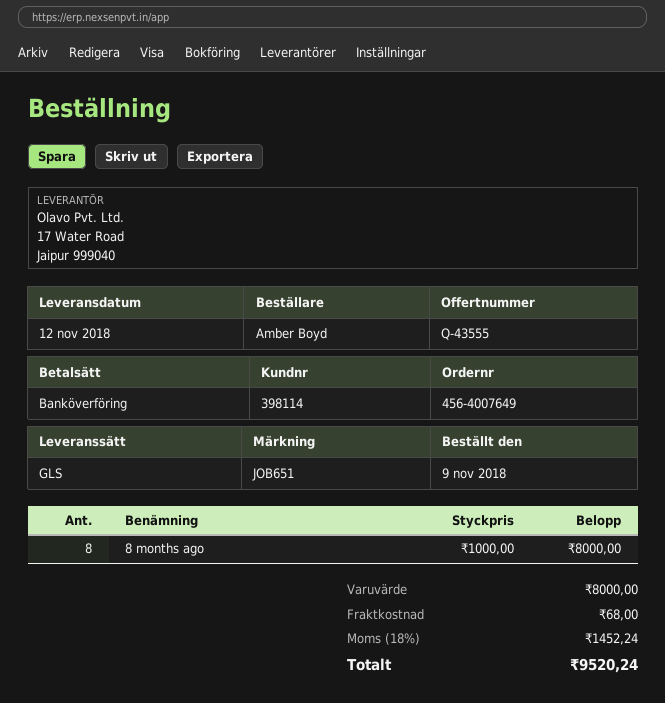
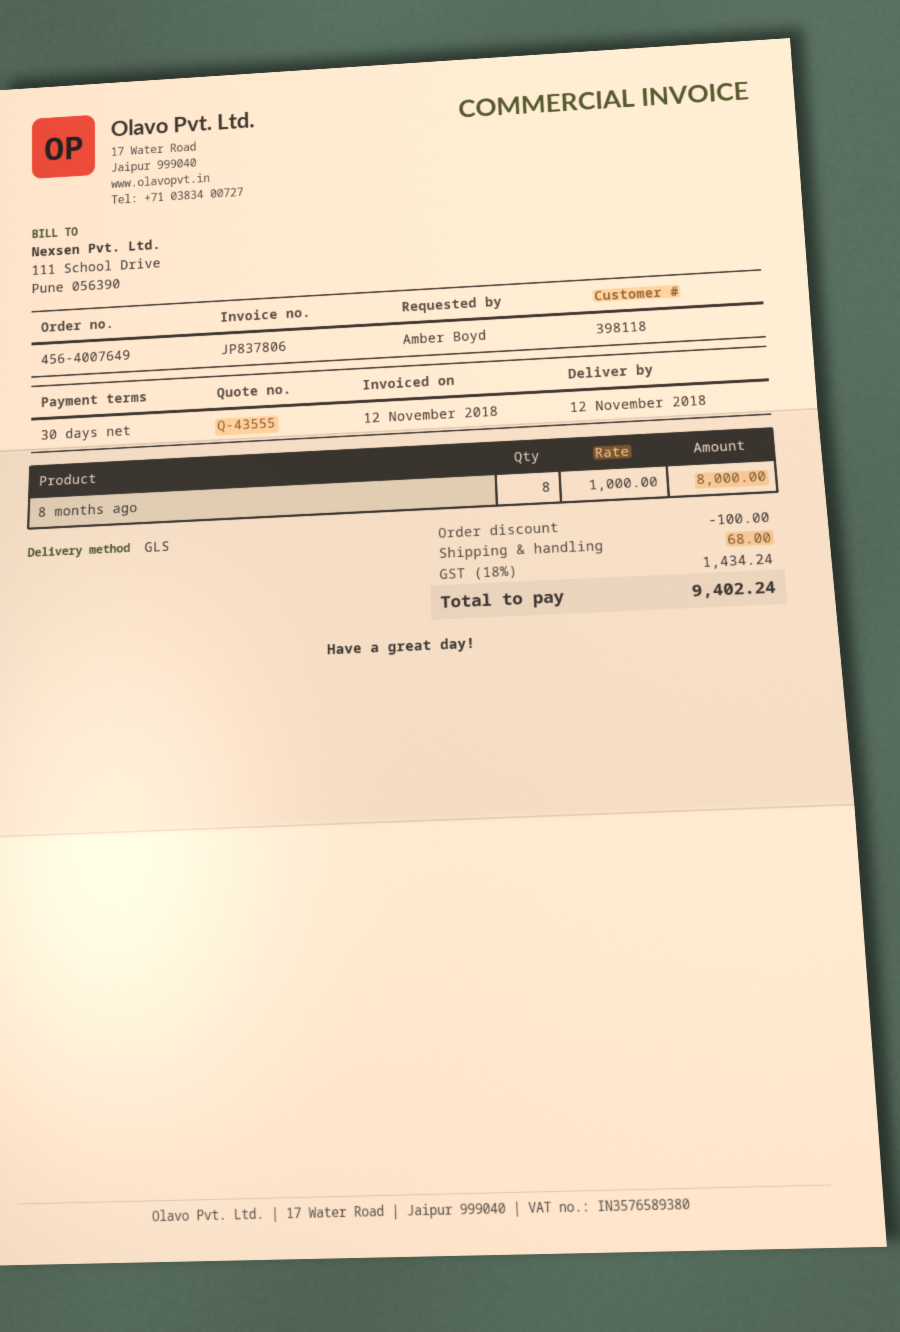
customer number: 398114 -> 398118
discount: none -> 100.00
tax: 18% = 1452.24 -> 18% = 1434.24
total: 9520.24 -> 9402.24

